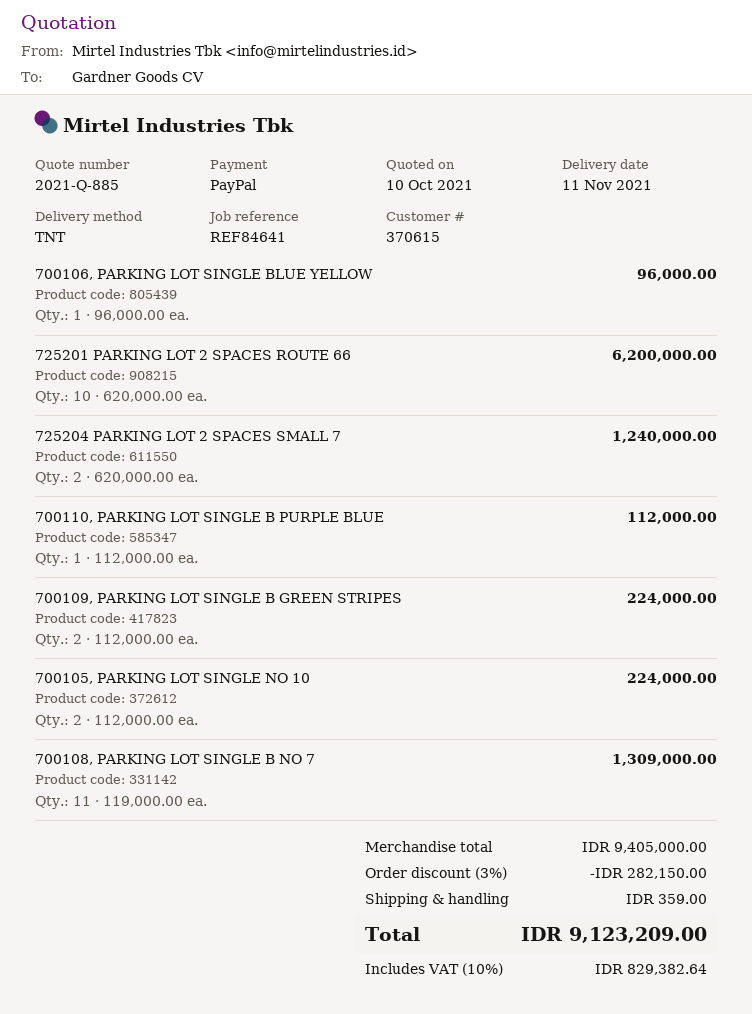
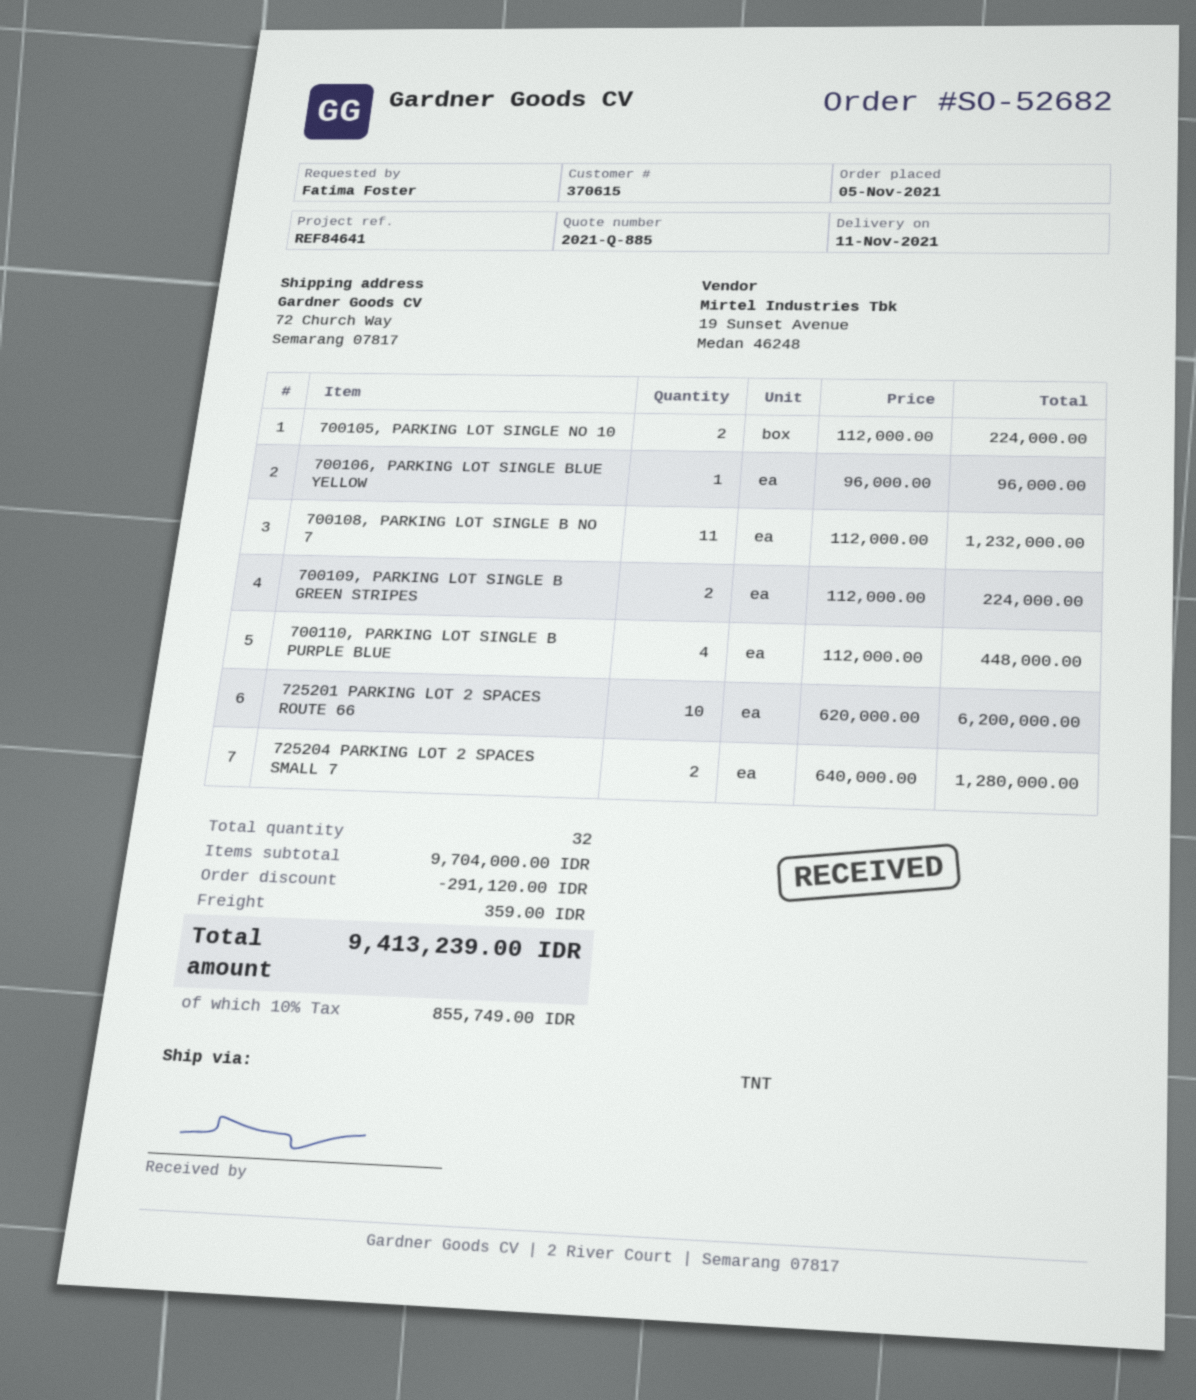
725204 PARKING LOT 2 SPACES SMALL 7: 2 x 620000.00 = 1240000.00 -> 2 x 640000.00 = 1280000.00
700110, PARKING LOT SINGLE B PURPLE BLUE: 1 x 112000.00 = 112000.00 -> 4 x 112000.00 = 448000.00
700108, PARKING LOT SINGLE B NO 7: 11 x 119000.00 = 1309000.00 -> 11 x 112000.00 = 1232000.00
subtotal: 9405000.00 -> 9704000.00
discount: 282150.00 -> 291120.00
tax: 10% = 829382.64 -> 10% = 855749.00
total: 9123209.00 -> 9413239.00

